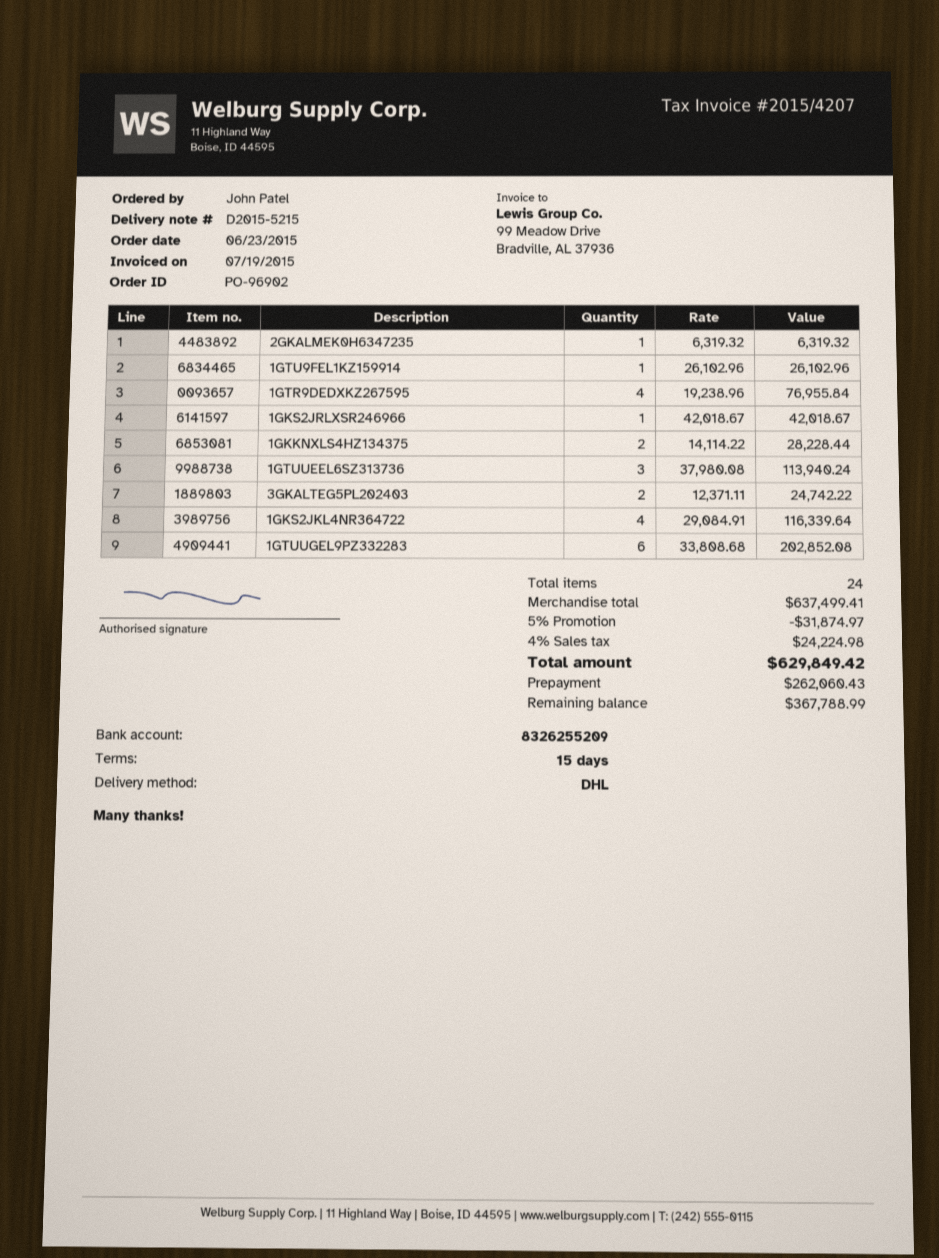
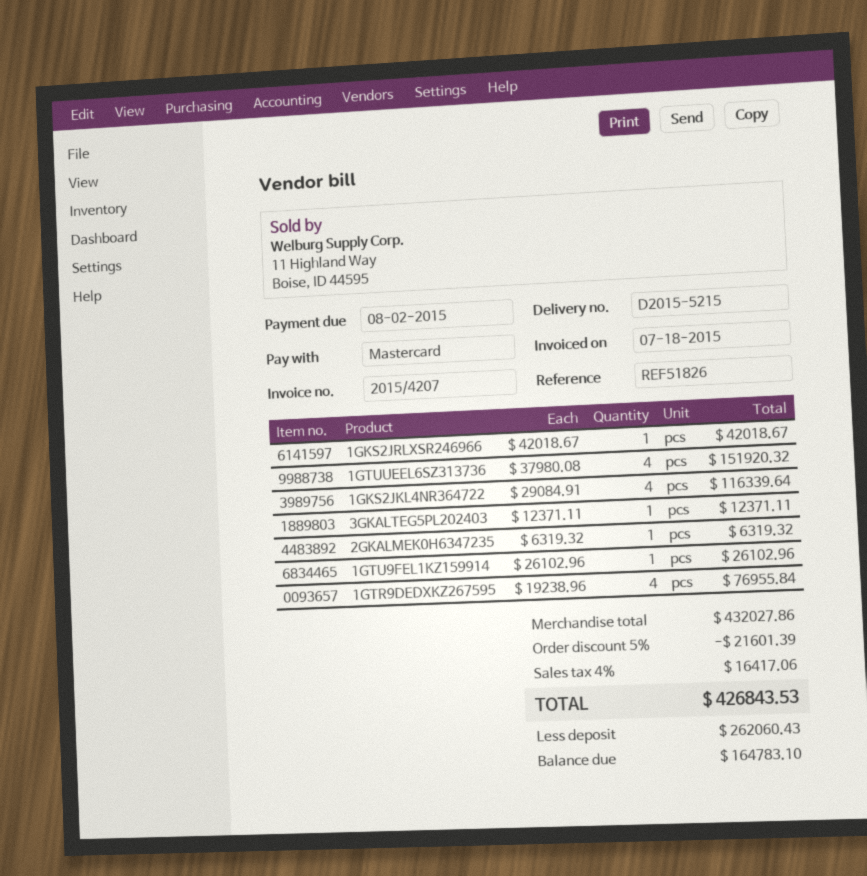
invoice date: 2015-07-19 -> 2015-07-18
1GKKNXLS4HZ134375: 2 x 14114.22 = 28228.44 -> none
1GTUUEEL6SZ313736: 3 x 37980.08 = 113940.24 -> 4 x 37980.08 = 151920.32
3GKALTEG5PL202403: 2 x 12371.11 = 24742.22 -> 1 x 12371.11 = 12371.11
1GTUUGEL9PZ332283: 6 x 33808.68 = 202852.08 -> none
subtotal: 637499.41 -> 432027.86
discount: 5% = 31874.97 -> 5% = 21601.39
tax: 4% = 24224.98 -> 4% = 16417.06
total: 629849.42 -> 426843.53
balance: 367788.99 -> 164783.10

